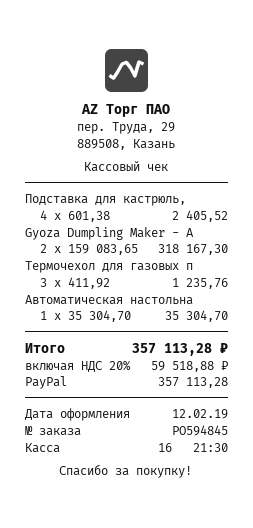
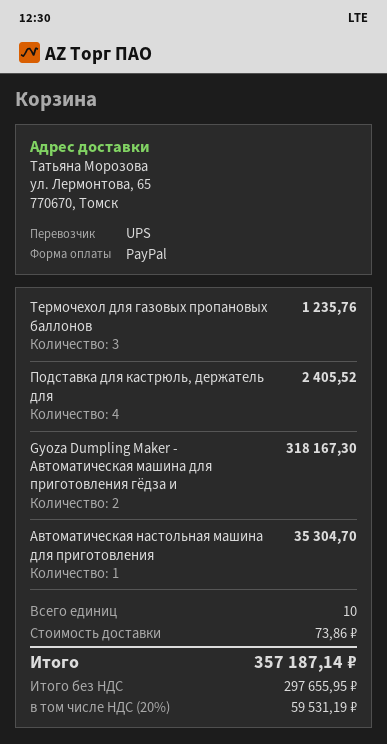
shipping: none -> 73.86
tax: 20% = 59518.88 -> 20% = 59531.19
total: 357113.28 -> 357187.14

